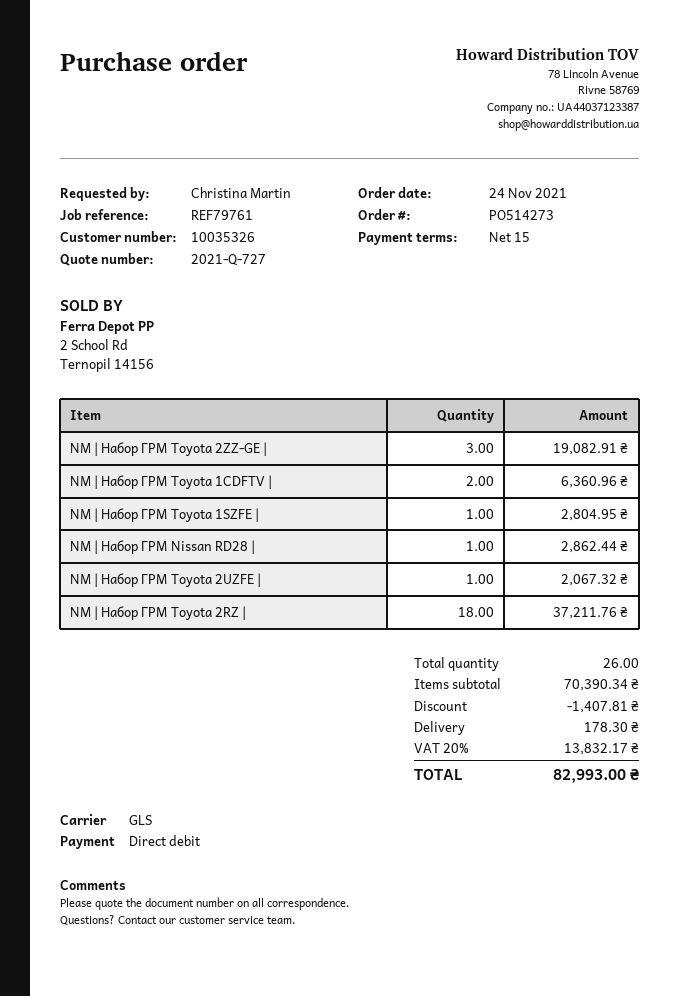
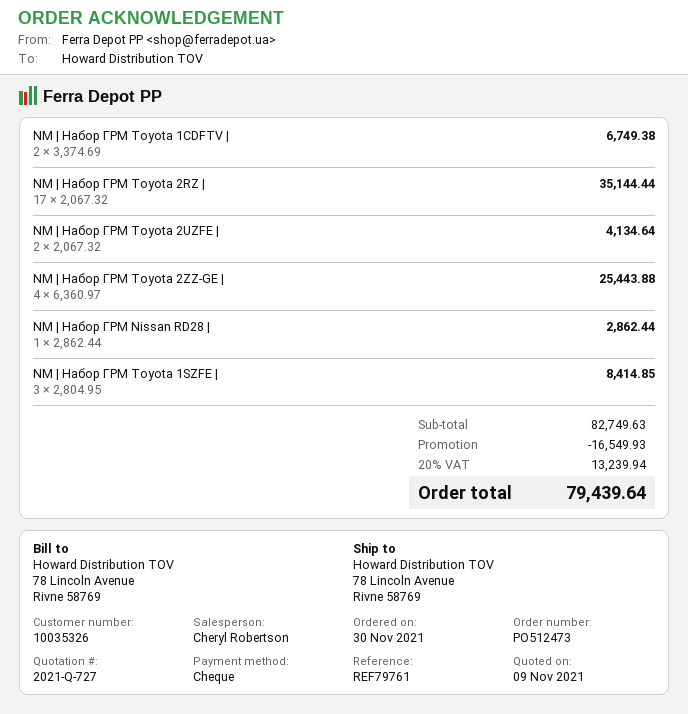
order number: PO514273 -> PO512473
order date: 2021-11-24 -> 2021-11-30
payment method: direct debit -> cheque
NM | Набор ГРМ Toyota 2ZZ-GE |: 3 for 19082.91 -> 4 for 25443.88
NM | Набор ГРМ Toyota 1CDFTV |: 2 for 6360.96 -> 2 for 6749.38
NM | Набор ГРМ Toyota 1SZFE |: 1 for 2804.95 -> 3 for 8414.85
NM | Набор ГРМ Toyota 2UZFE |: 1 for 2067.32 -> 2 for 4134.64
NM | Набор ГРМ Toyota 2RZ |: 18 for 37211.76 -> 17 for 35144.44
subtotal: 70390.34 -> 82749.63
discount: 1407.81 -> 16549.93
shipping: 178.30 -> none
tax: 20% = 13832.17 -> 20% = 13239.94
total: 82993.00 -> 79439.64

